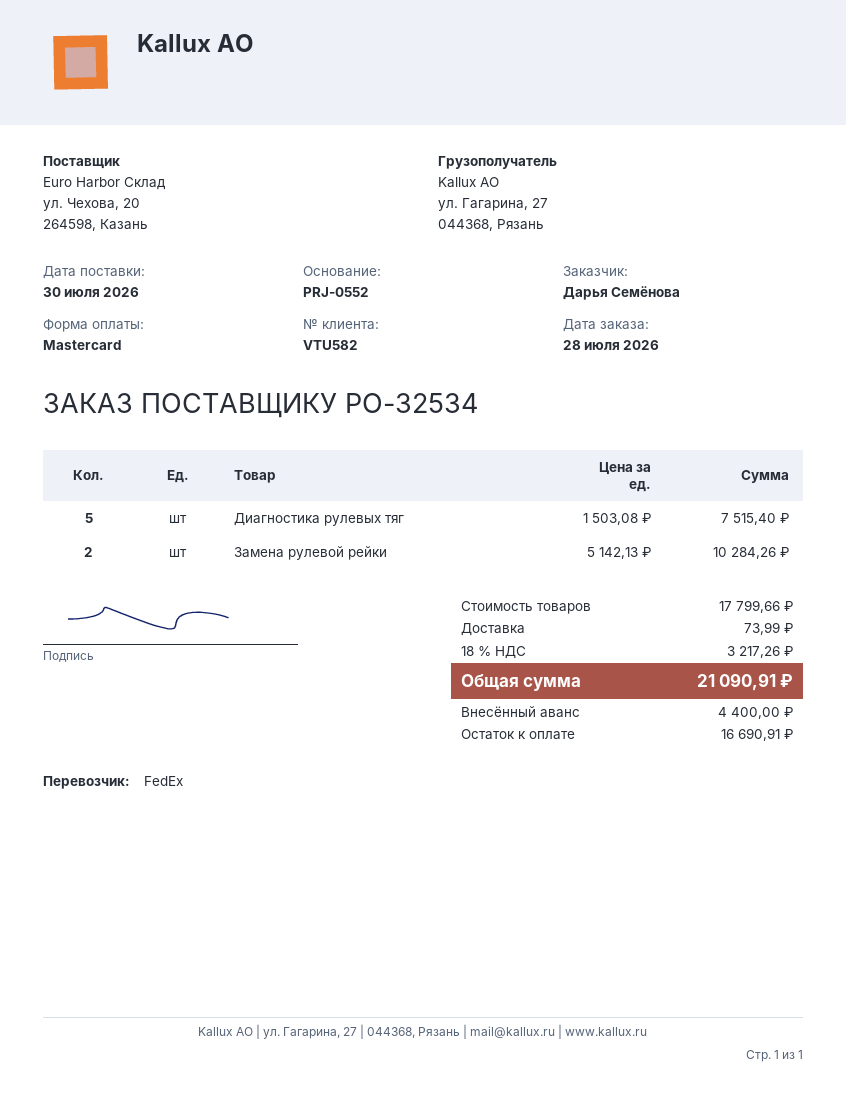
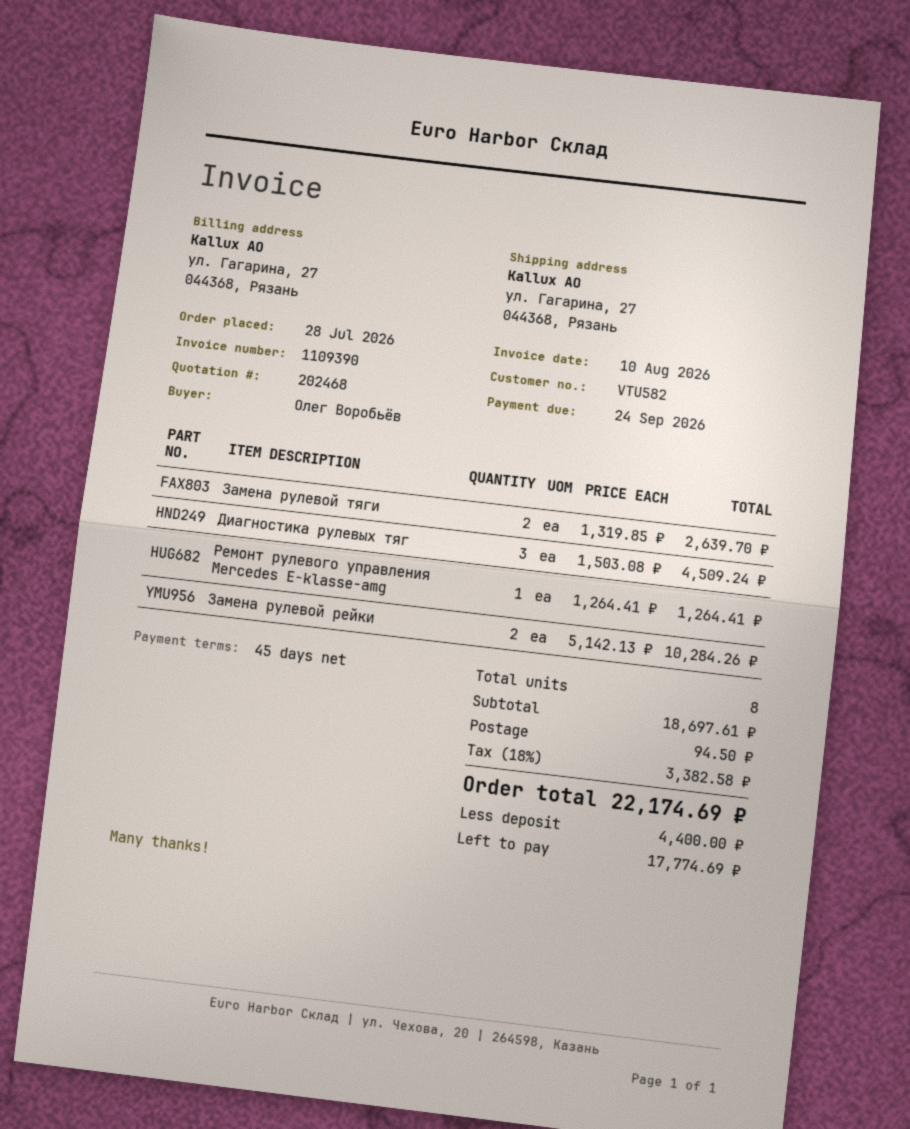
ordered by: Дарья Семёнова -> Олег Воробьёв
Диагностика рулевых тяг: 5 x 1503.08 = 7515.40 -> 3 x 1503.08 = 4509.24
Замена рулевой тяги: none -> 2 x 1319.85 = 2639.70
Ремонт рулевого управления Mercedes E-klasse-amg: none -> 1 x 1264.41 = 1264.41
subtotal: 17799.66 -> 18697.61
shipping: 73.99 -> 94.50
tax: 18% = 3217.26 -> 18% = 3382.58
total: 21090.91 -> 22174.69
balance: 16690.91 -> 17774.69

